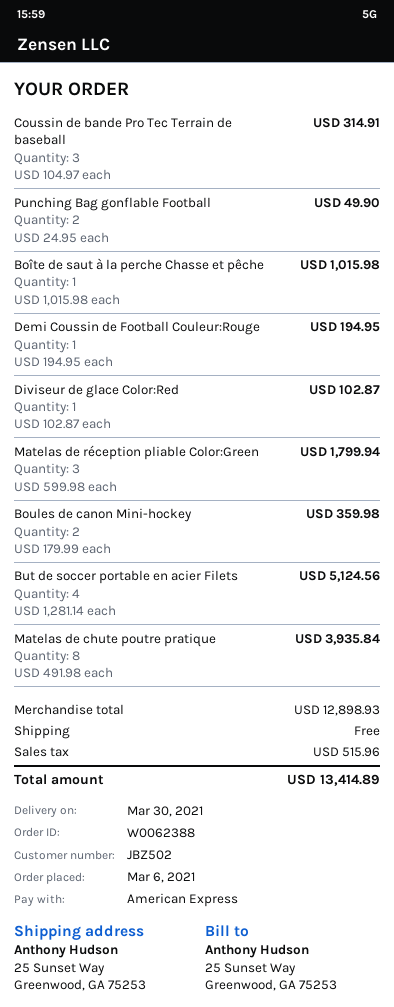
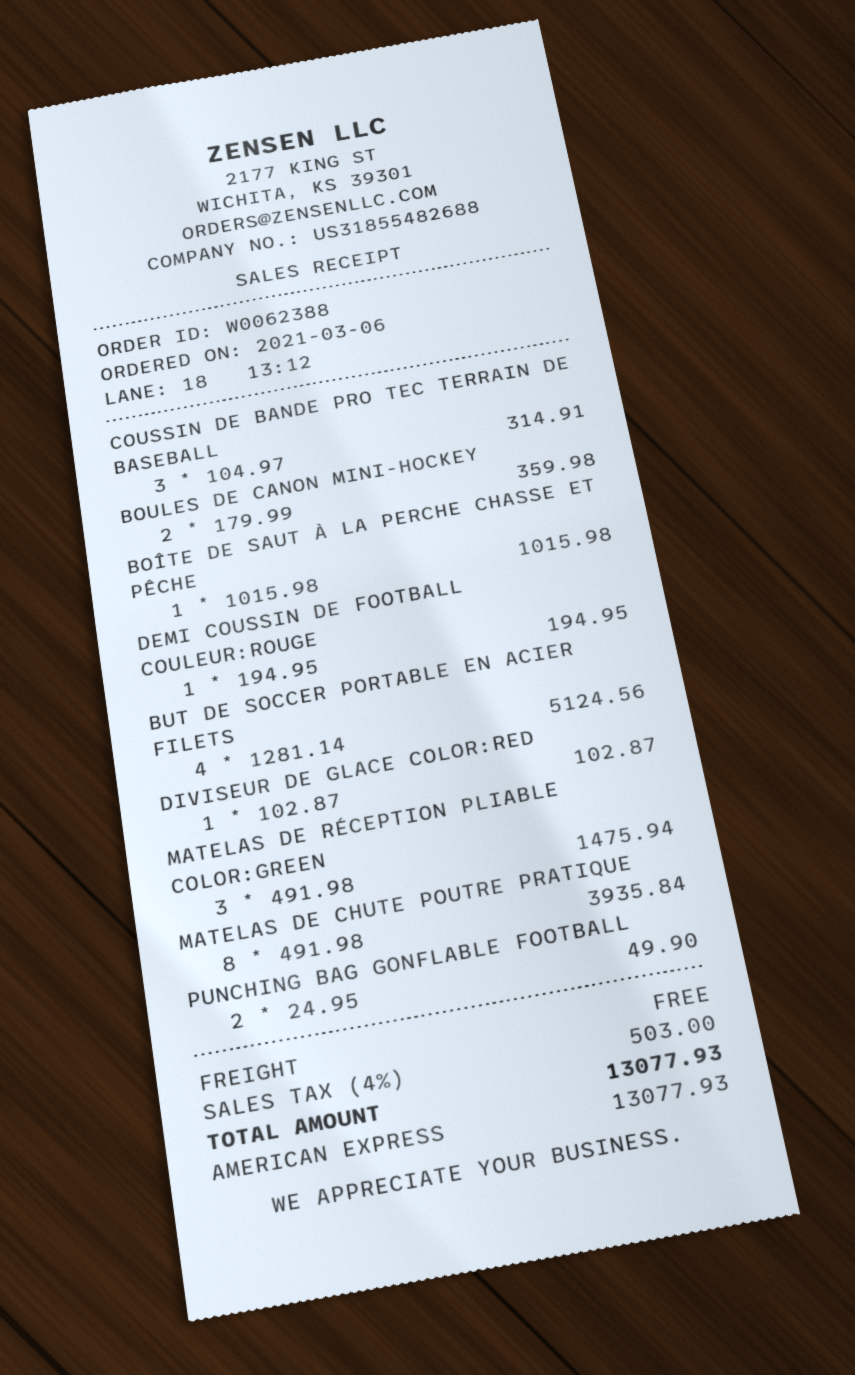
Matelas de réception pliable Color:Green: 3 x 599.98 = 1799.94 -> 3 x 491.98 = 1475.94
tax: 515.96 -> 503.00
total: 13414.89 -> 13077.93

